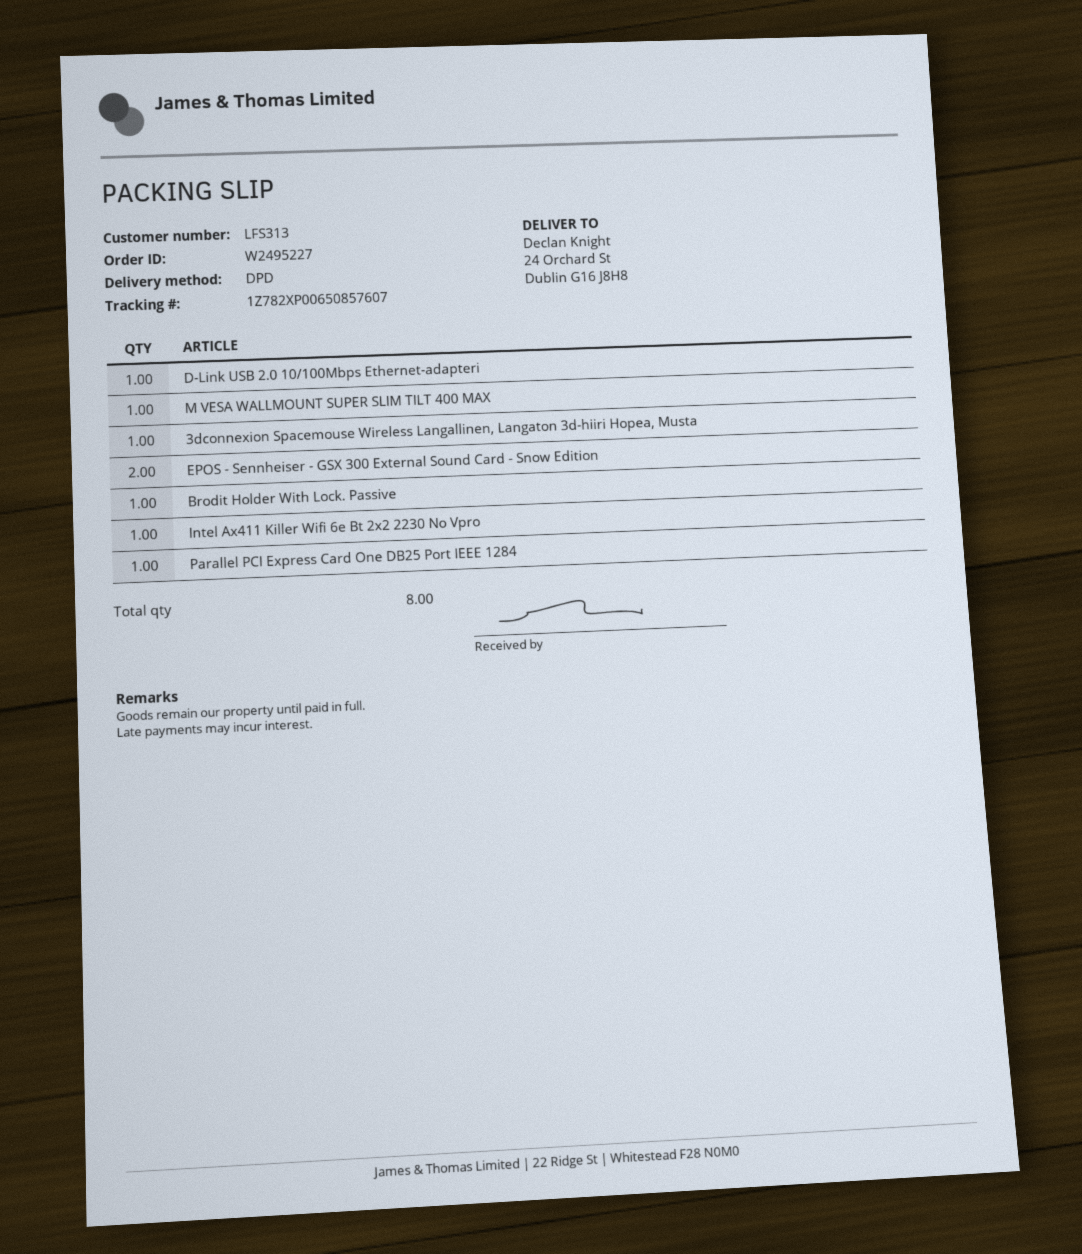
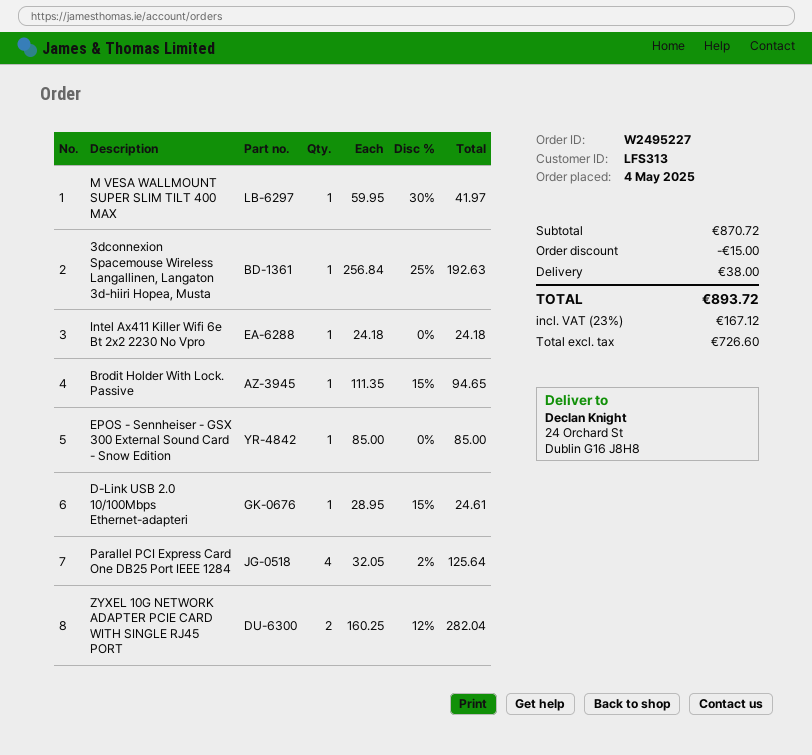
EPOS - Sennheiser - GSX 300 External Sound Card - Snow Edition: 2 -> 1
Parallel PCI Express Card One DB25 Port IEEE 1284: 1 -> 4
ZYXEL 10G NETWORK ADAPTER PCIE CARD WITH SINGLE RJ45 PORT: none -> 2

